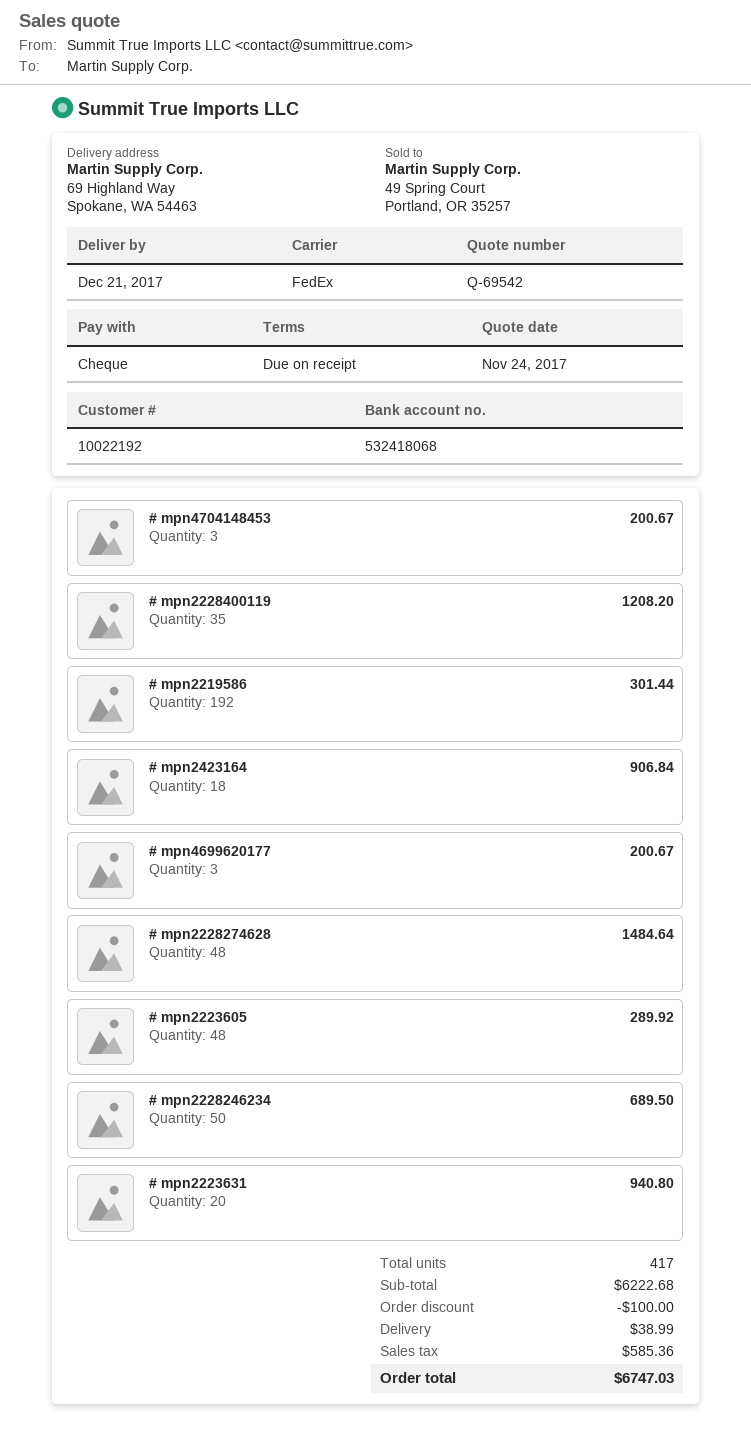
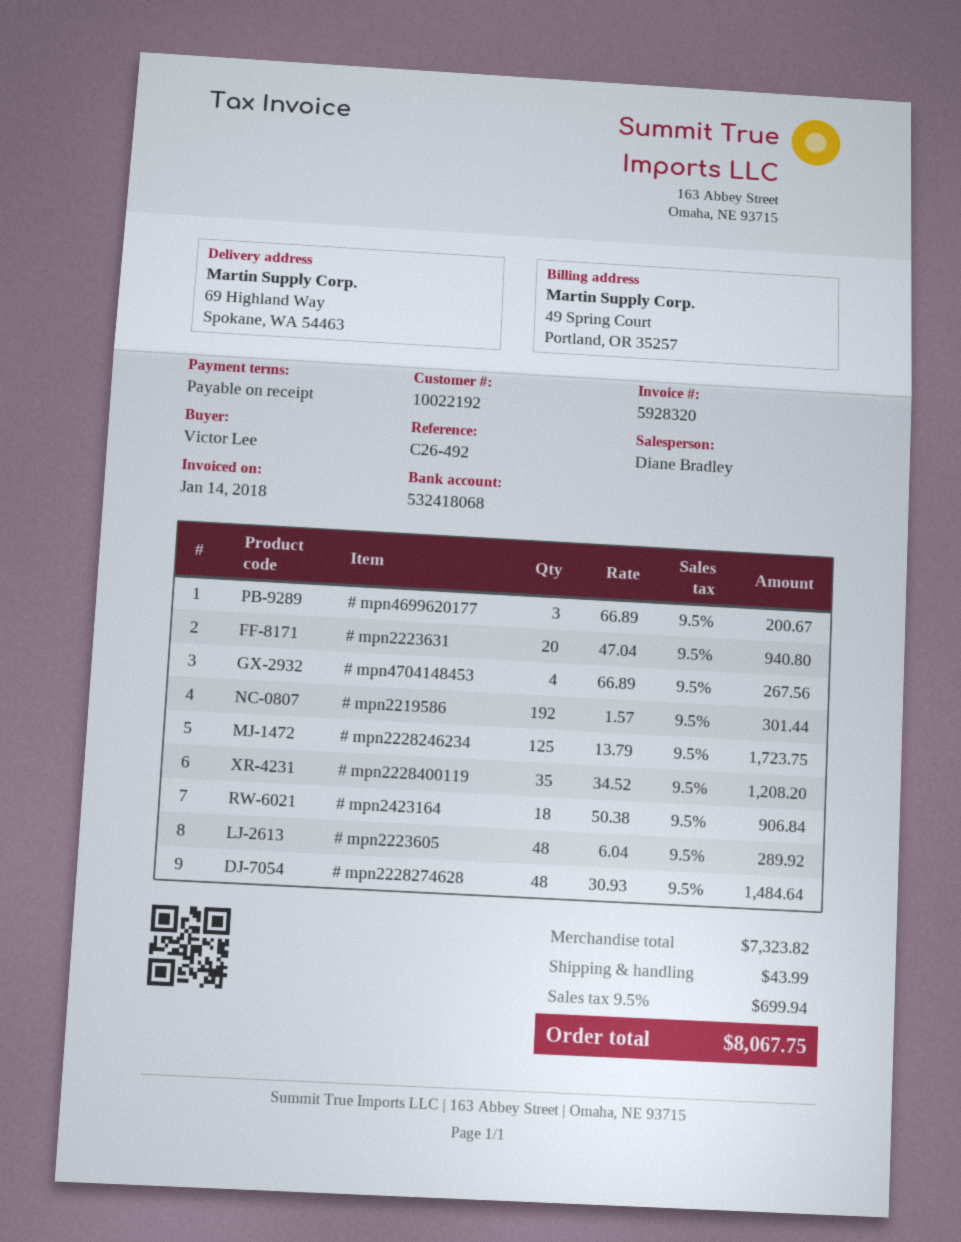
# mpn4704148453: 3 for 200.67 -> 4 for 267.56
# mpn2228246234: 50 for 689.50 -> 125 for 1723.75
subtotal: 6222.68 -> 7323.82
discount: 100.00 -> none
shipping: 38.99 -> 43.99
tax: 585.36 -> 699.94
total: 6747.03 -> 8067.75

